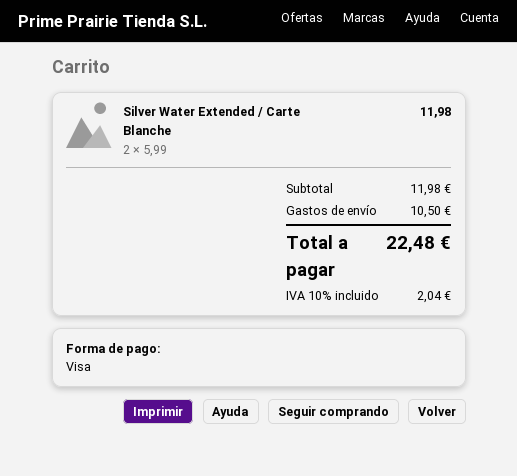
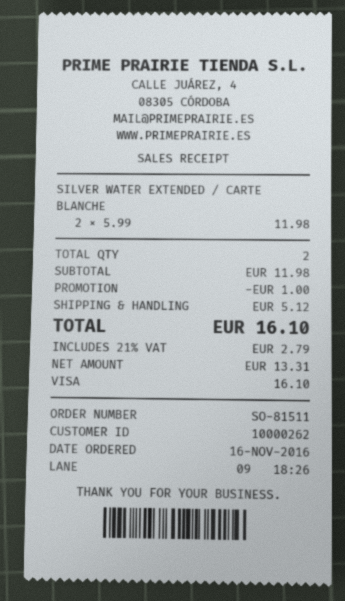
discount: none -> 1.00
shipping: 10.50 -> 5.12
tax: 10% = 2.04 -> 21% = 2.79
total: 22.48 -> 16.10

